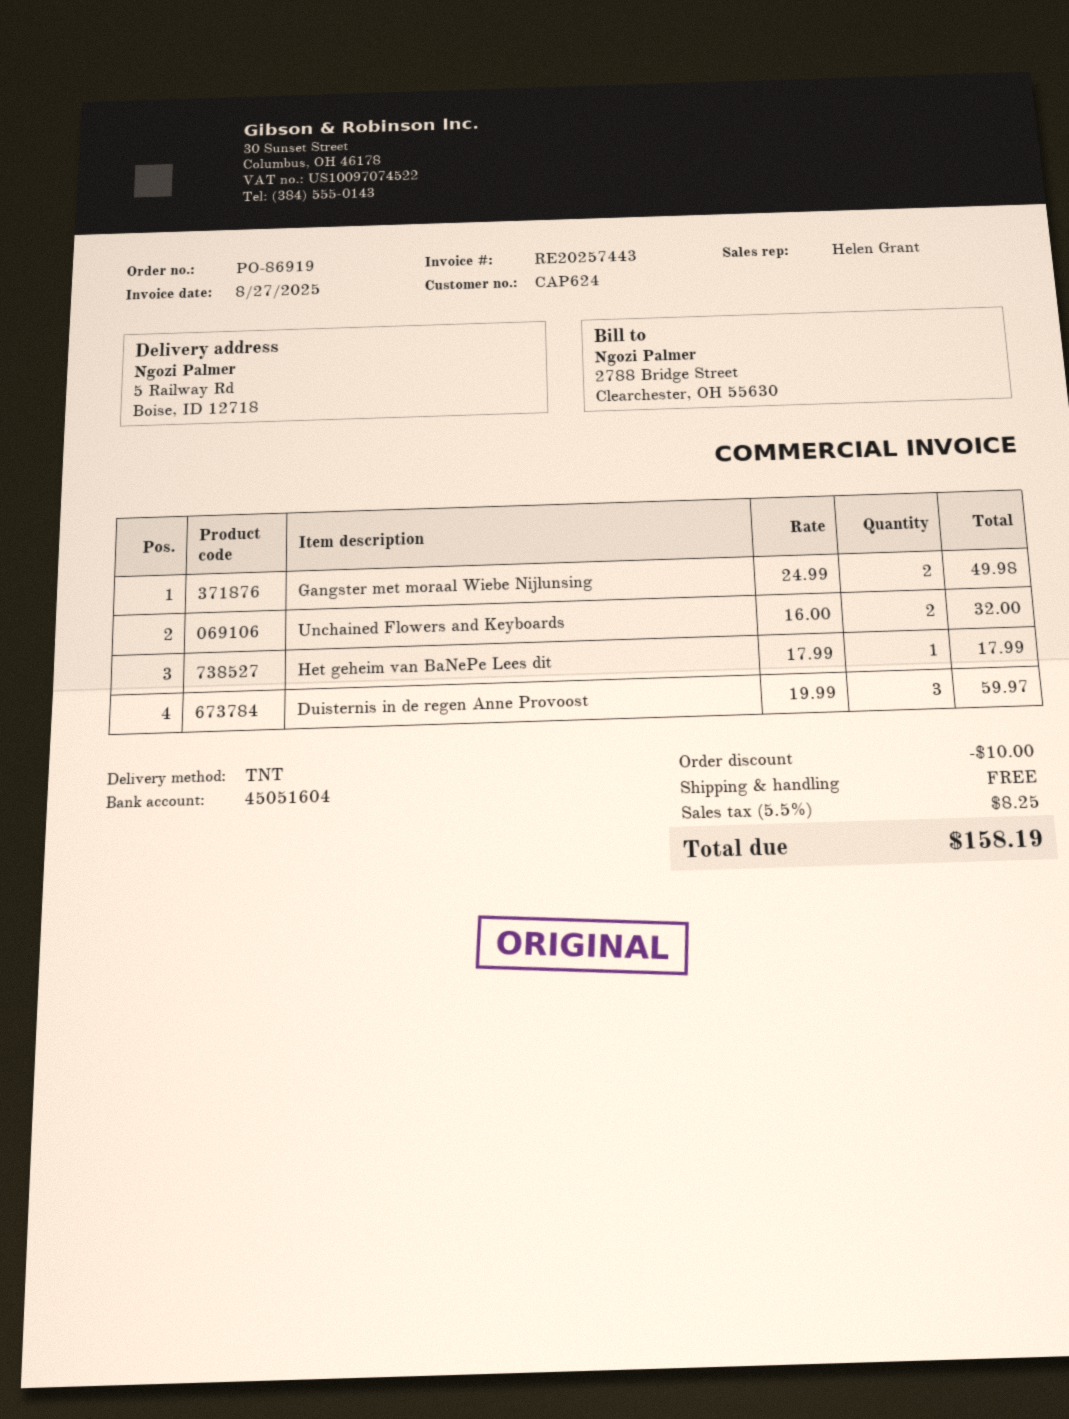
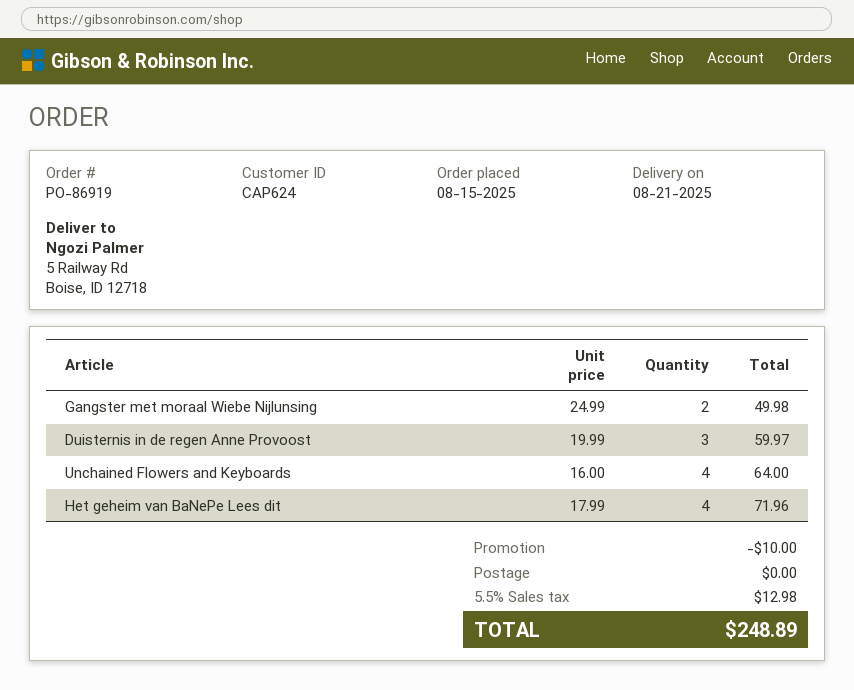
Unchained Flowers and Keyboards: 2 x 16.00 = 32.00 -> 4 x 16.00 = 64.00
Het geheim van BaNePe Lees dit: 1 x 17.99 = 17.99 -> 4 x 17.99 = 71.96
tax: 5.5% = 8.25 -> 5.5% = 12.98
total: 158.19 -> 248.89

